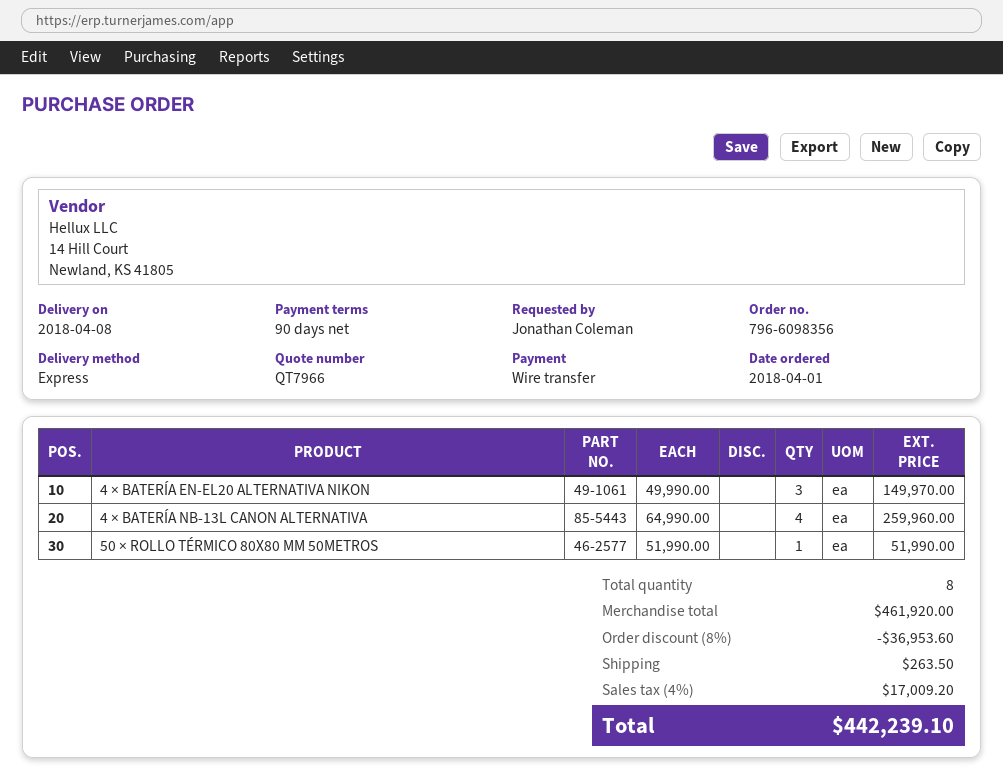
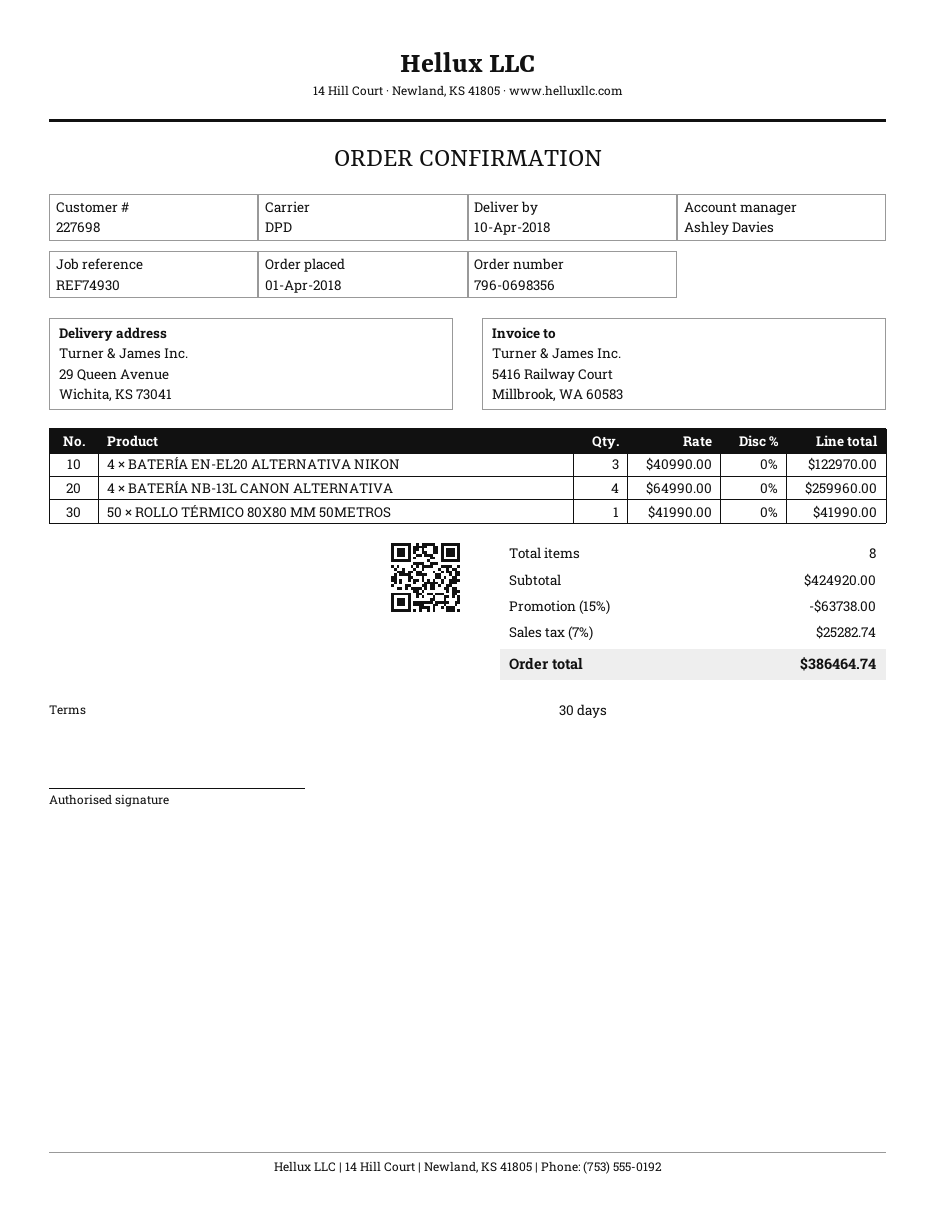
order number: 796-6098356 -> 796-0698356
delivery date: 2018-04-08 -> 2018-04-10
payment terms: 90 days -> 30 days
shipping method: express -> DPD
4 × BATERÍA EN-EL20 ALTERNATIVA NIKON: 3 x 49990.00 = 149970.00 -> 3 x 40990.00 = 122970.00
50 × ROLLO TÉRMICO 80X80 MM 50METROS: 1 x 51990.00 = 51990.00 -> 1 x 41990.00 = 41990.00
subtotal: 461920.00 -> 424920.00
discount: 8% = 36953.60 -> 15% = 63738.00
shipping: 263.50 -> none
tax: 4% = 17009.20 -> 7% = 25282.74
total: 442239.10 -> 386464.74

